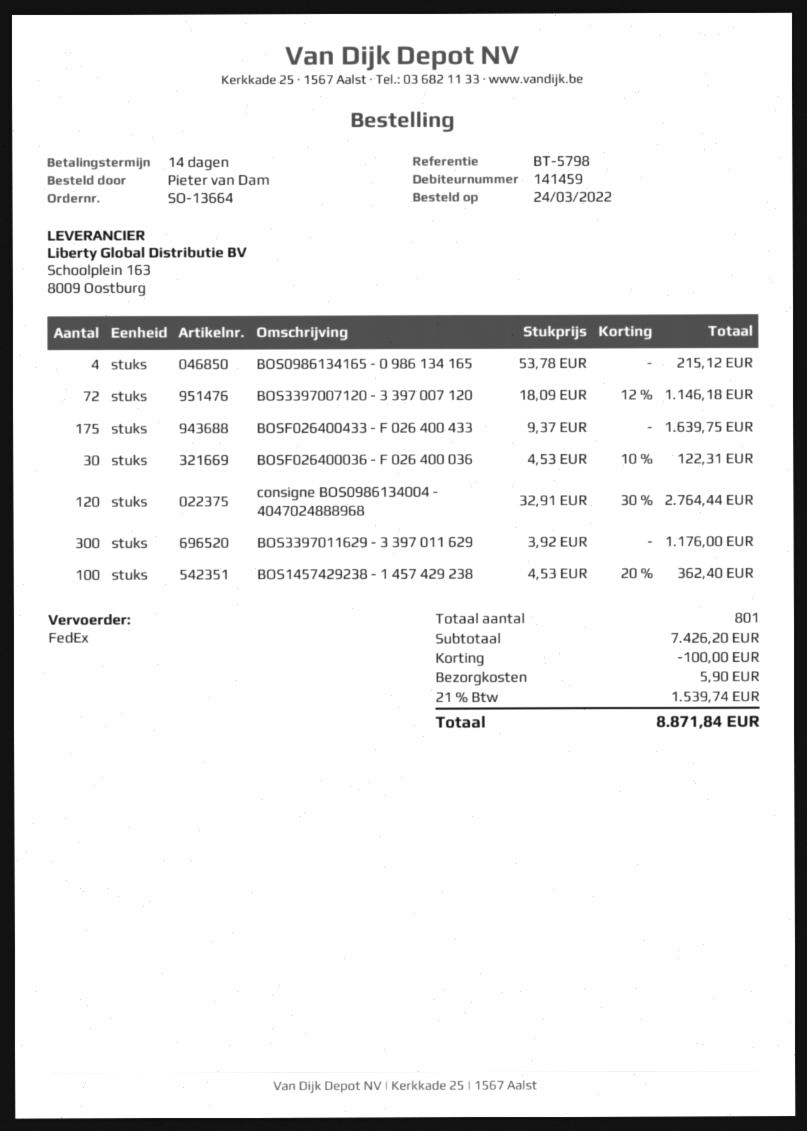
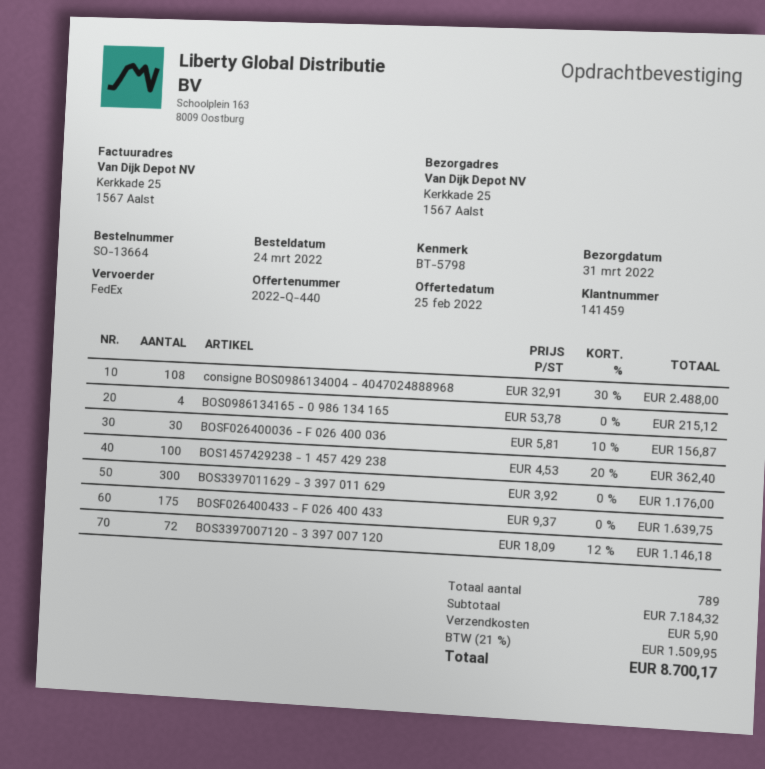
BOSF026400036 - F 026 400 036: 30 x 4.53 - 10% = 122.31 -> 30 x 5.81 - 10% = 156.87
consigne BOS0986134004 - 4047024888968: 120 x 32.91 - 30% = 2764.44 -> 108 x 32.91 - 30% = 2488.00
total quantity: 801 -> 789
subtotal: 7426.20 -> 7184.32
discount: 100.00 -> none
tax: 21% = 1539.74 -> 21% = 1509.95
total: 8871.84 -> 8700.17

